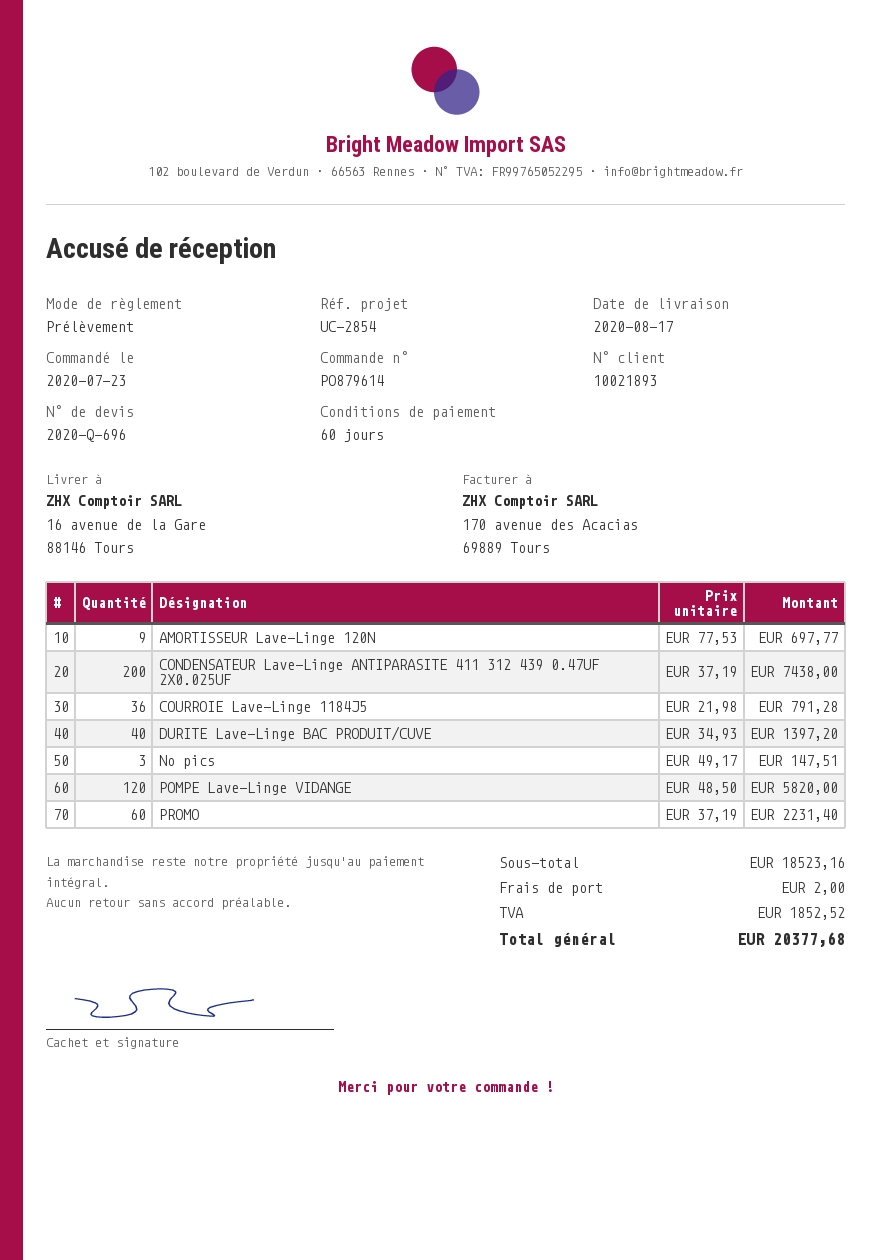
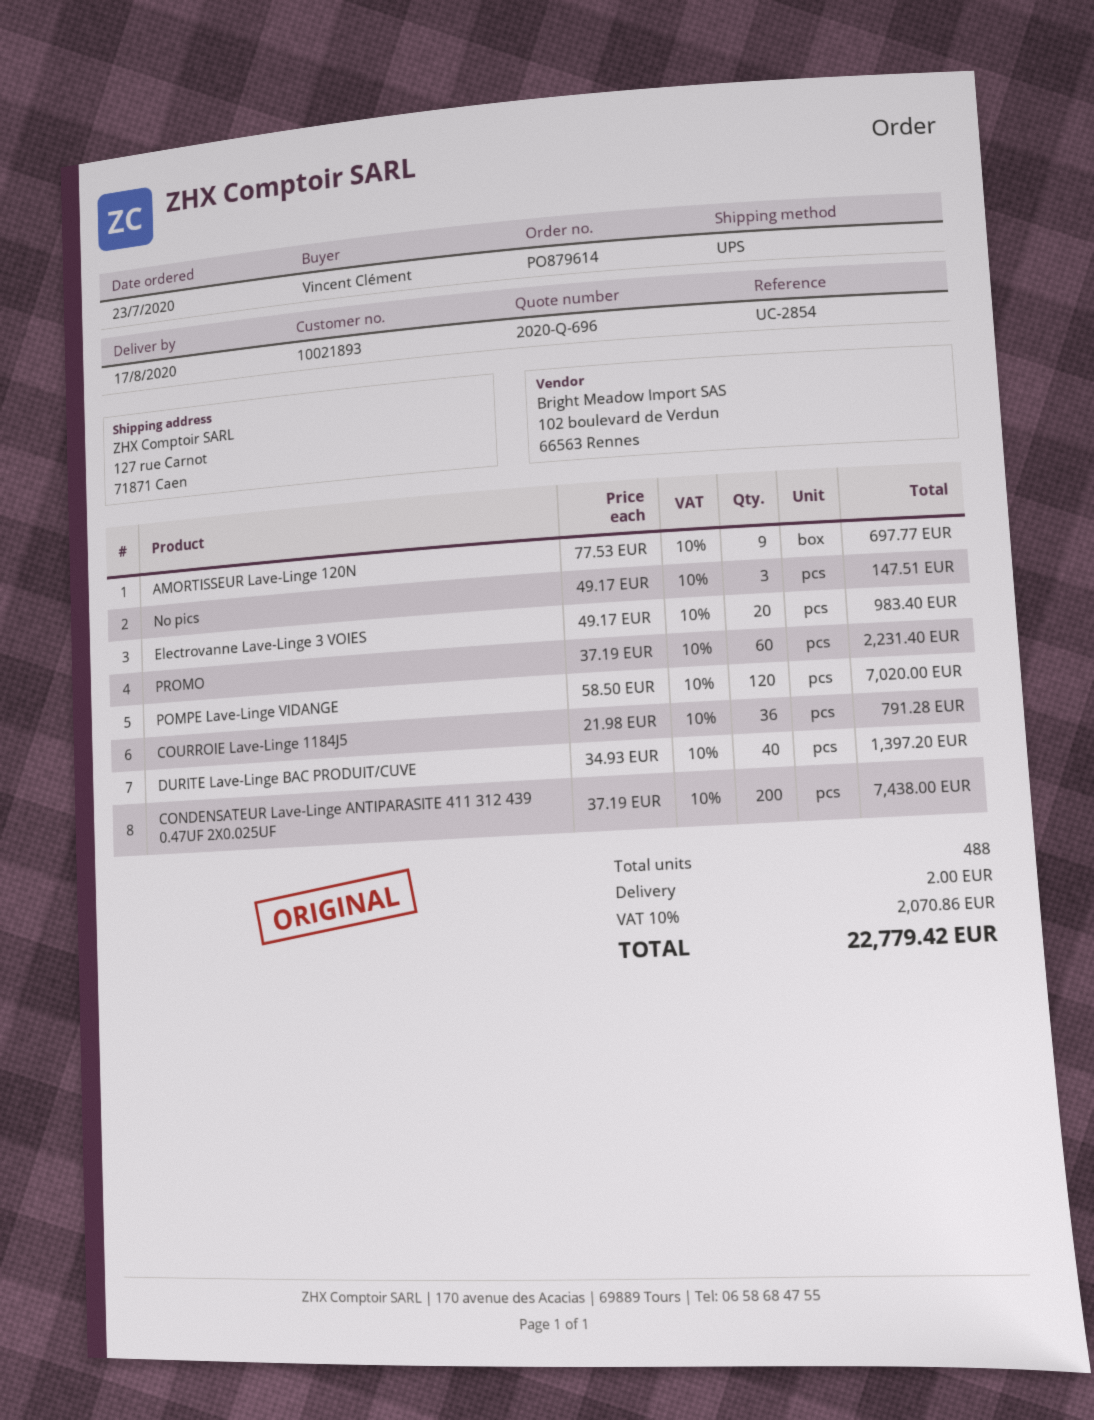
ship to: 16 avenue de la Gare, 88146 Tours -> 127 rue Carnot, 71871 Caen
POMPE Lave-Linge VIDANGE: 120 x 48.50 = 5820.00 -> 120 x 58.50 = 7020.00
Electrovanne Lave-Linge 3 VOIES: none -> 20 x 49.17 = 983.40
tax: 1852.52 -> 2070.86
total: 20377.68 -> 22779.42

